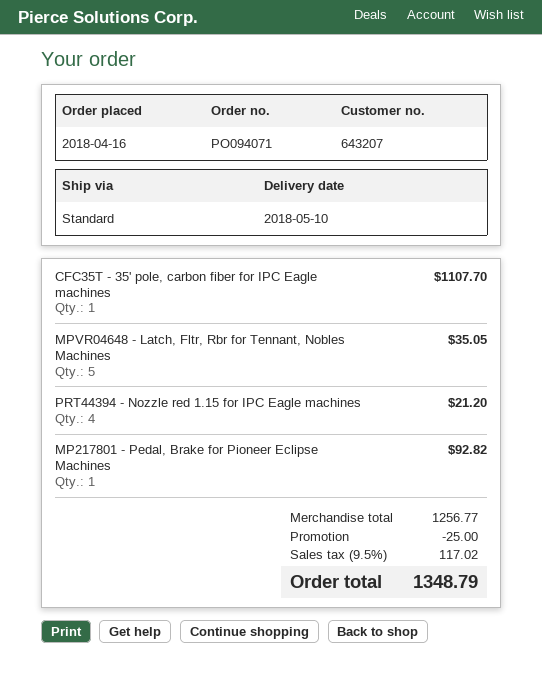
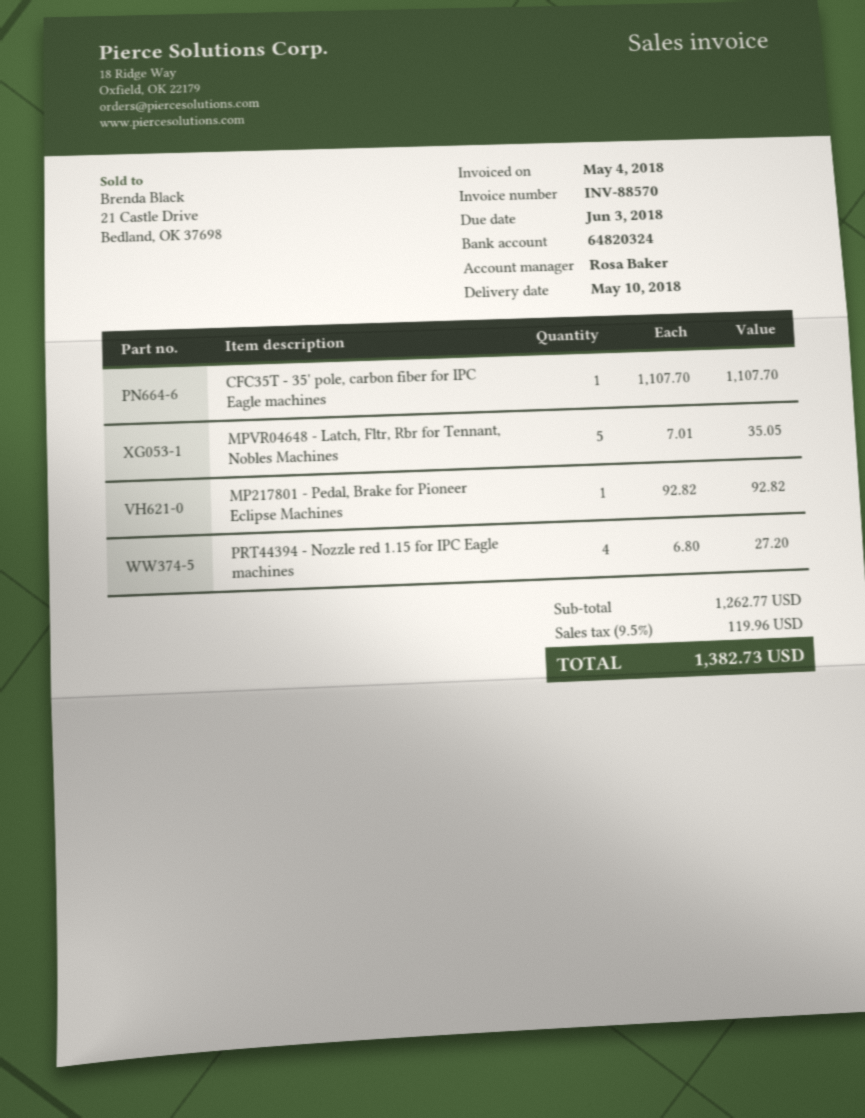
PRT44394 - Nozzle red 1.15 for IPC Eagle machines: 4 for 21.20 -> 4 for 27.20
subtotal: 1256.77 -> 1262.77
discount: 25.00 -> none
tax: 9.5% = 117.02 -> 9.5% = 119.96
total: 1348.79 -> 1382.73

